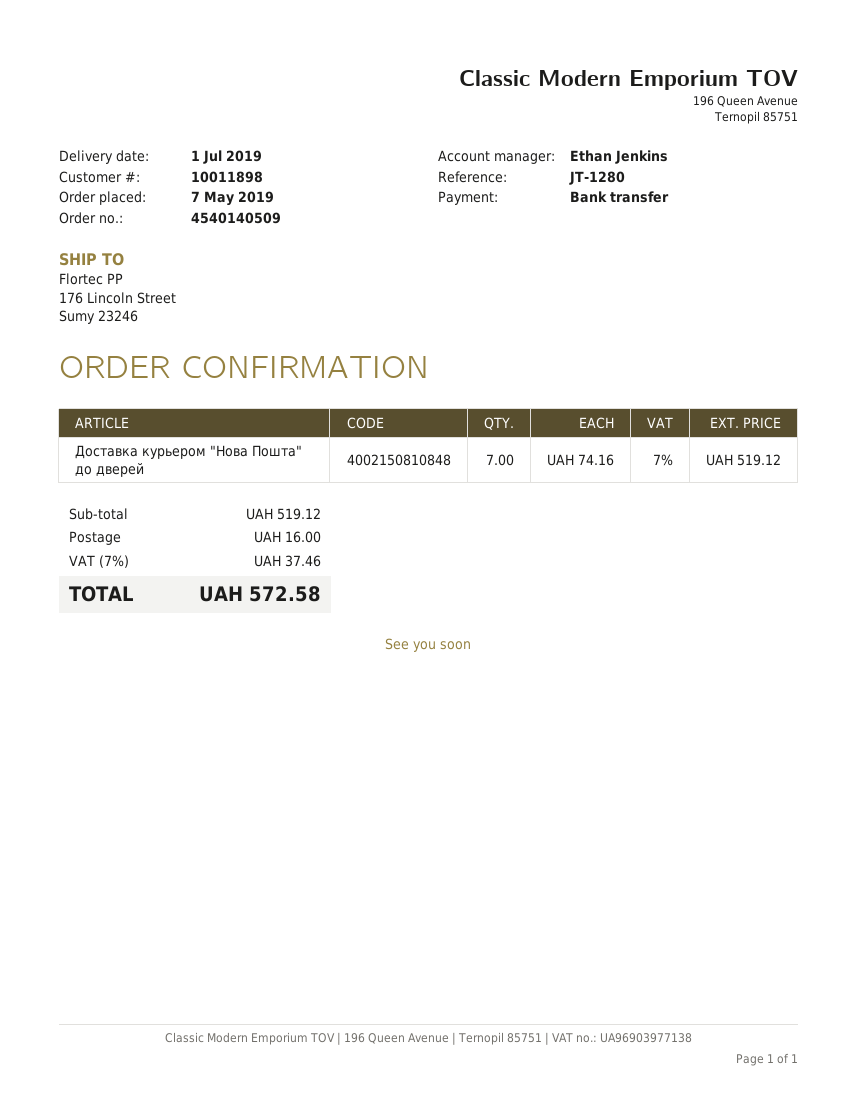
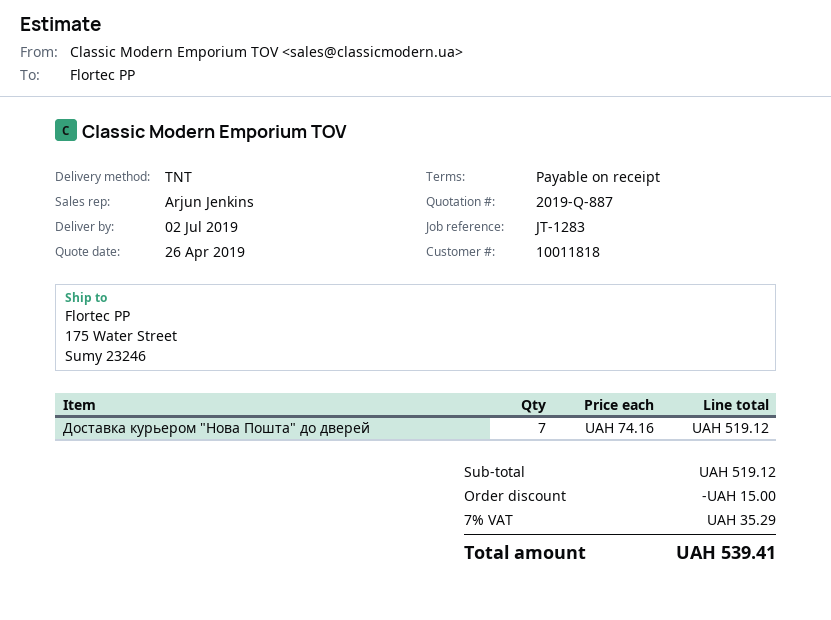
delivery date: 2019-07-01 -> 2019-07-02
customer number: 10011898 -> 10011818
reference: JT-1280 -> JT-1283
sales rep: Ethan Jenkins -> Arjun Jenkins
ship to: 176 Lincoln Street, Sumy 23246 -> 175 Water Street, Sumy 23246
discount: none -> 15.00
shipping: 16.00 -> none
tax: 7% = 37.46 -> 7% = 35.29
total: 572.58 -> 539.41

